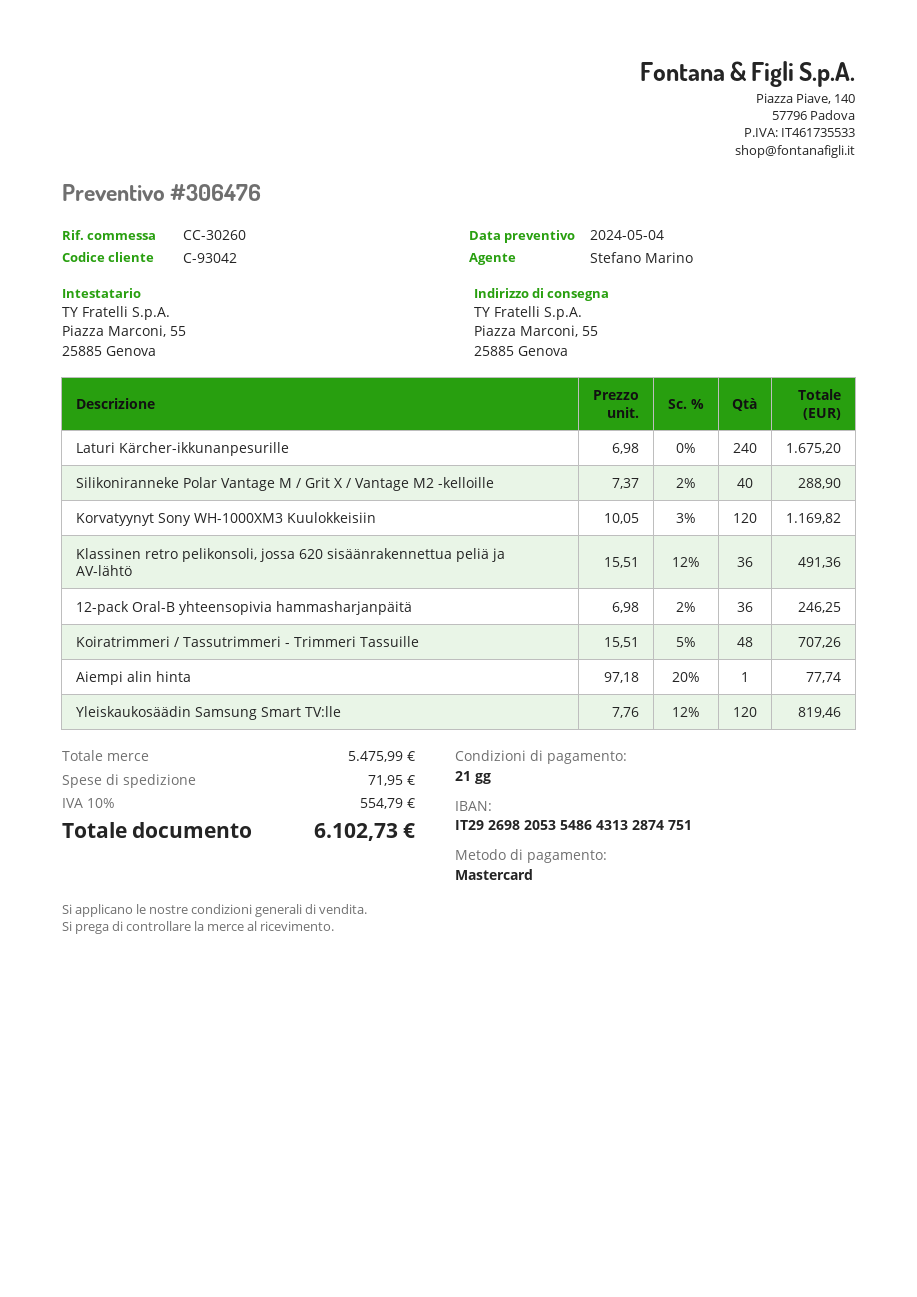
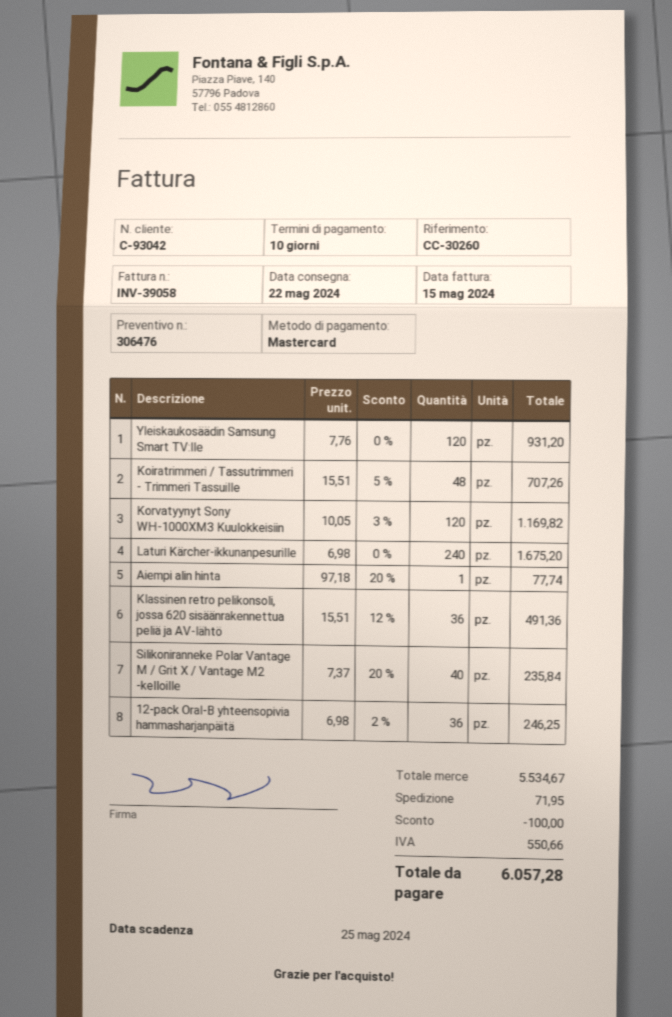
payment terms: 21 days -> 10 days
Silikoniranneke Polar Vantage M / Grit X / Vantage M2 -kelloille: 40 x 7.37 - 2% = 288.90 -> 40 x 7.37 - 20% = 235.84
Yleiskaukosäädin Samsung Smart TV:lle: 120 x 7.76 - 12% = 819.46 -> 120 x 7.76 = 931.20
subtotal: 5475.99 -> 5534.67
discount: none -> 100.00
tax: 554.79 -> 550.66
total: 6102.73 -> 6057.28

